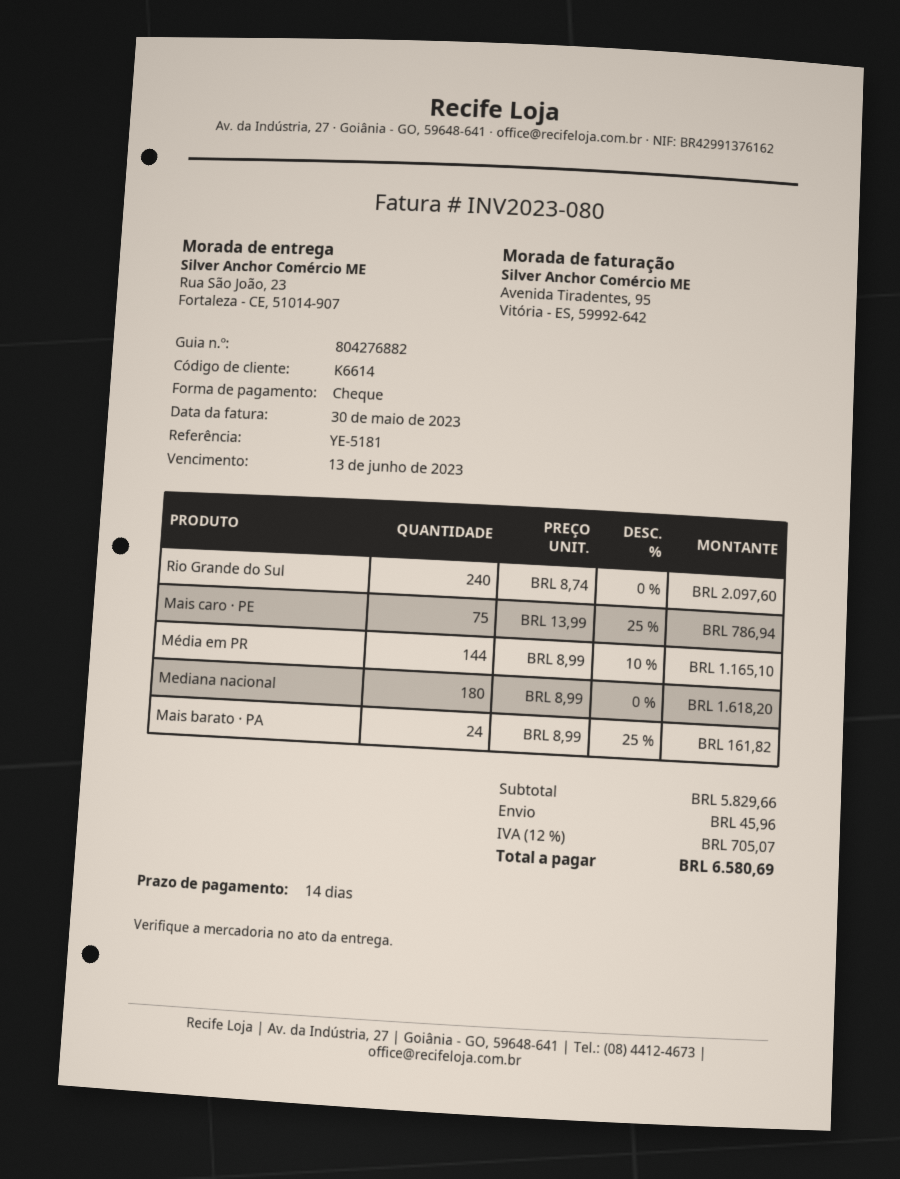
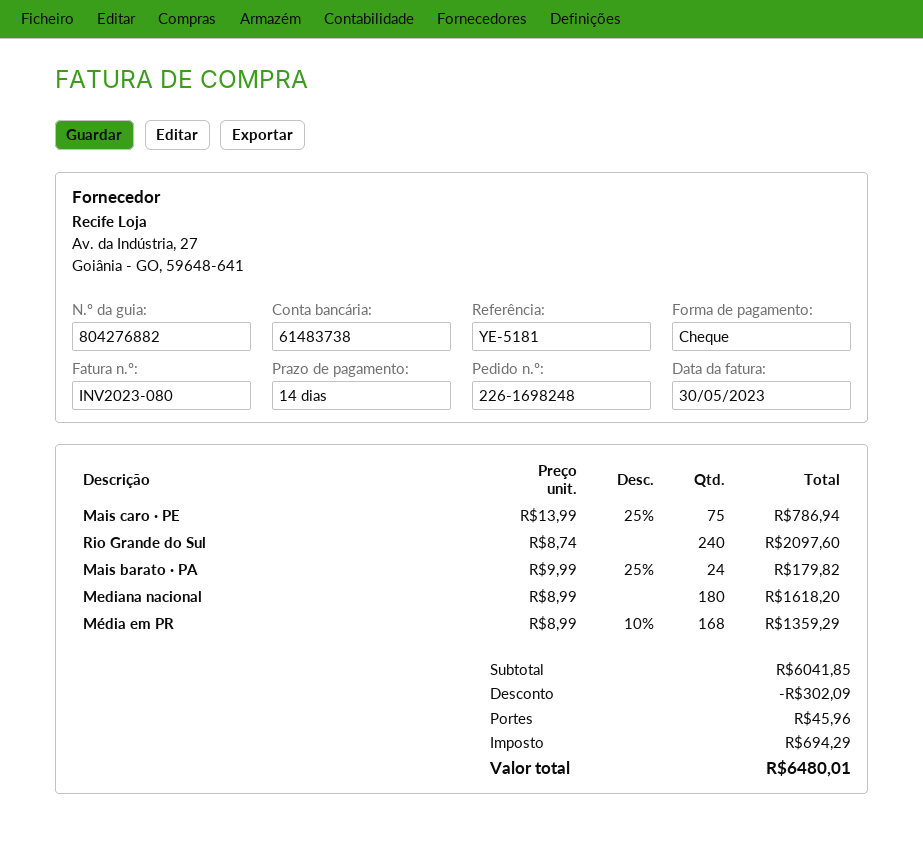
Média em PR: 144 x 8.99 - 10% = 1165.10 -> 168 x 8.99 - 10% = 1359.29
Mais barato · PA: 24 x 8.99 - 25% = 161.82 -> 24 x 9.99 - 25% = 179.82
subtotal: 5829.66 -> 6041.85
discount: none -> 302.09
tax: 705.07 -> 694.29
total: 6580.69 -> 6480.01

